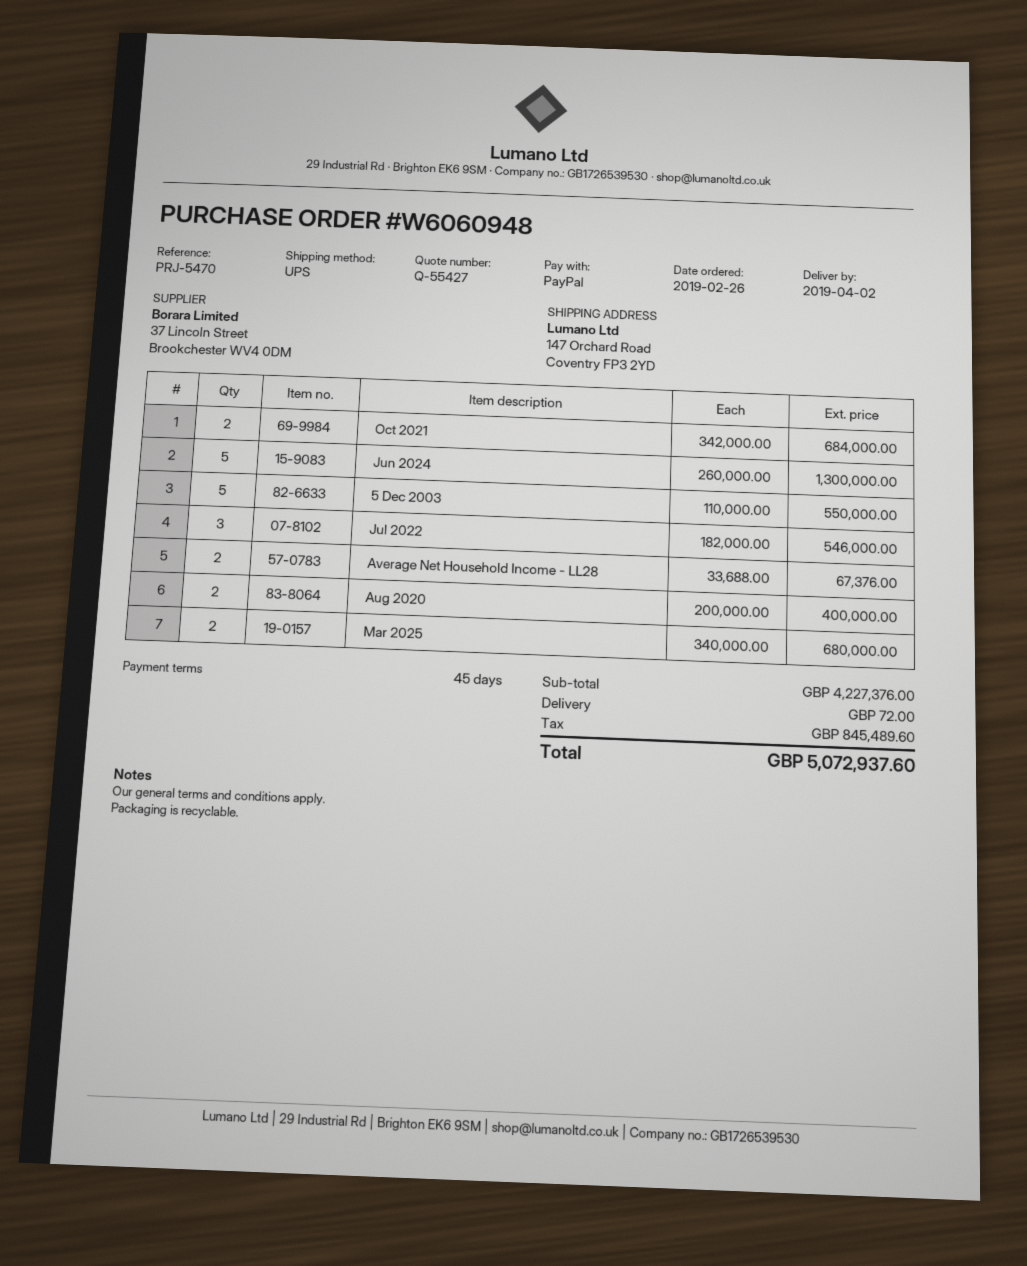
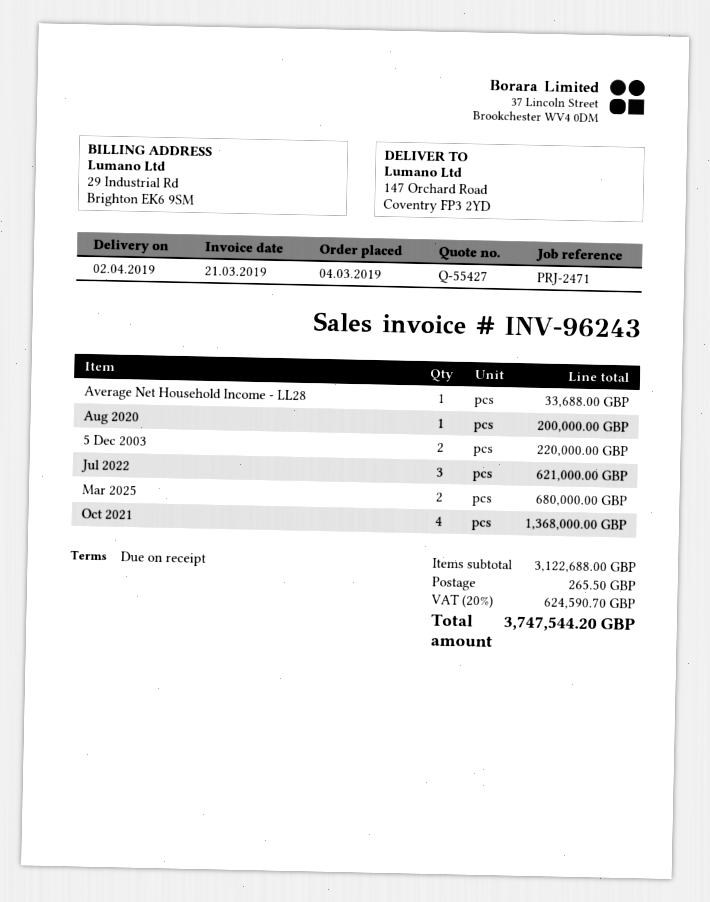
order date: 2019-02-26 -> 2019-03-04
payment terms: 45 days -> on receipt
reference: PRJ-5470 -> PRJ-2471
Oct 2021: 2 for 684000.00 -> 4 for 1368000.00
Jun 2024: 5 for 1300000.00 -> none
5 Dec 2003: 5 for 550000.00 -> 2 for 220000.00
Jul 2022: 3 for 546000.00 -> 3 for 621000.00
Average Net Household Income - LL28: 2 for 67376.00 -> 1 for 33688.00
Aug 2020: 2 for 400000.00 -> 1 for 200000.00
subtotal: 4227376.00 -> 3122688.00
shipping: 72.00 -> 265.50
tax: 845489.60 -> 624590.70
total: 5072937.60 -> 3747544.20

